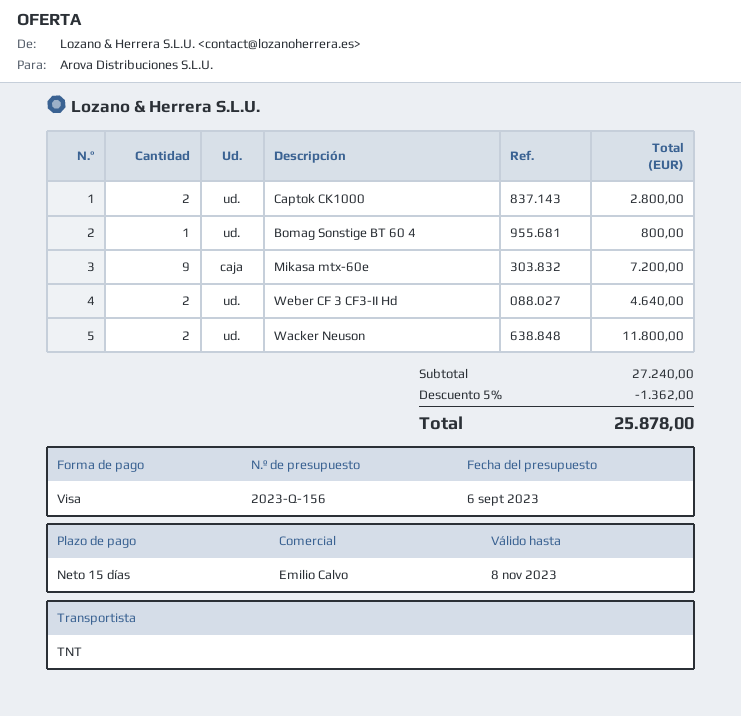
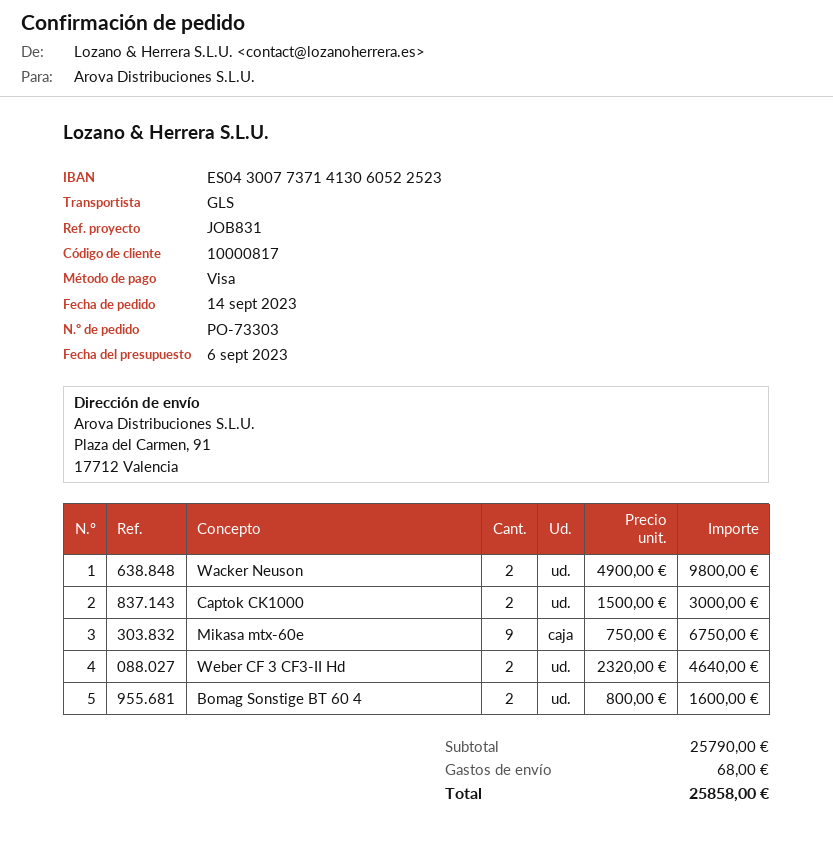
shipping method: TNT -> GLS
Captok CK1000: 2 for 2800.00 -> 2 for 3000.00
Bomag Sonstige BT 60 4: 1 for 800.00 -> 2 for 1600.00
Mikasa mtx-60e: 9 for 7200.00 -> 9 for 6750.00
Wacker Neuson: 2 for 11800.00 -> 2 for 9800.00
subtotal: 27240.00 -> 25790.00
discount: 5% = 1362.00 -> none
shipping: none -> 68.00
total: 25878.00 -> 25858.00

